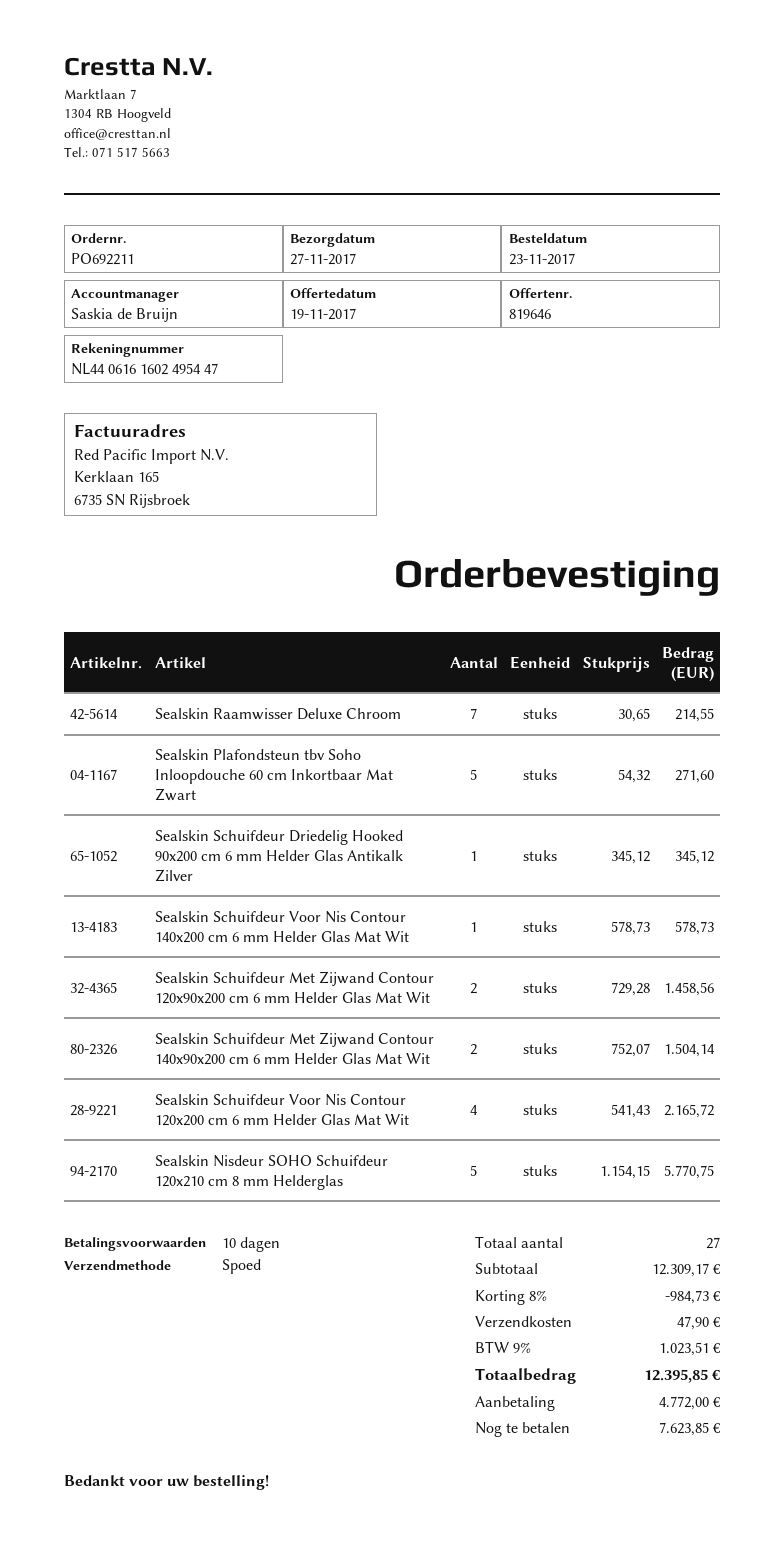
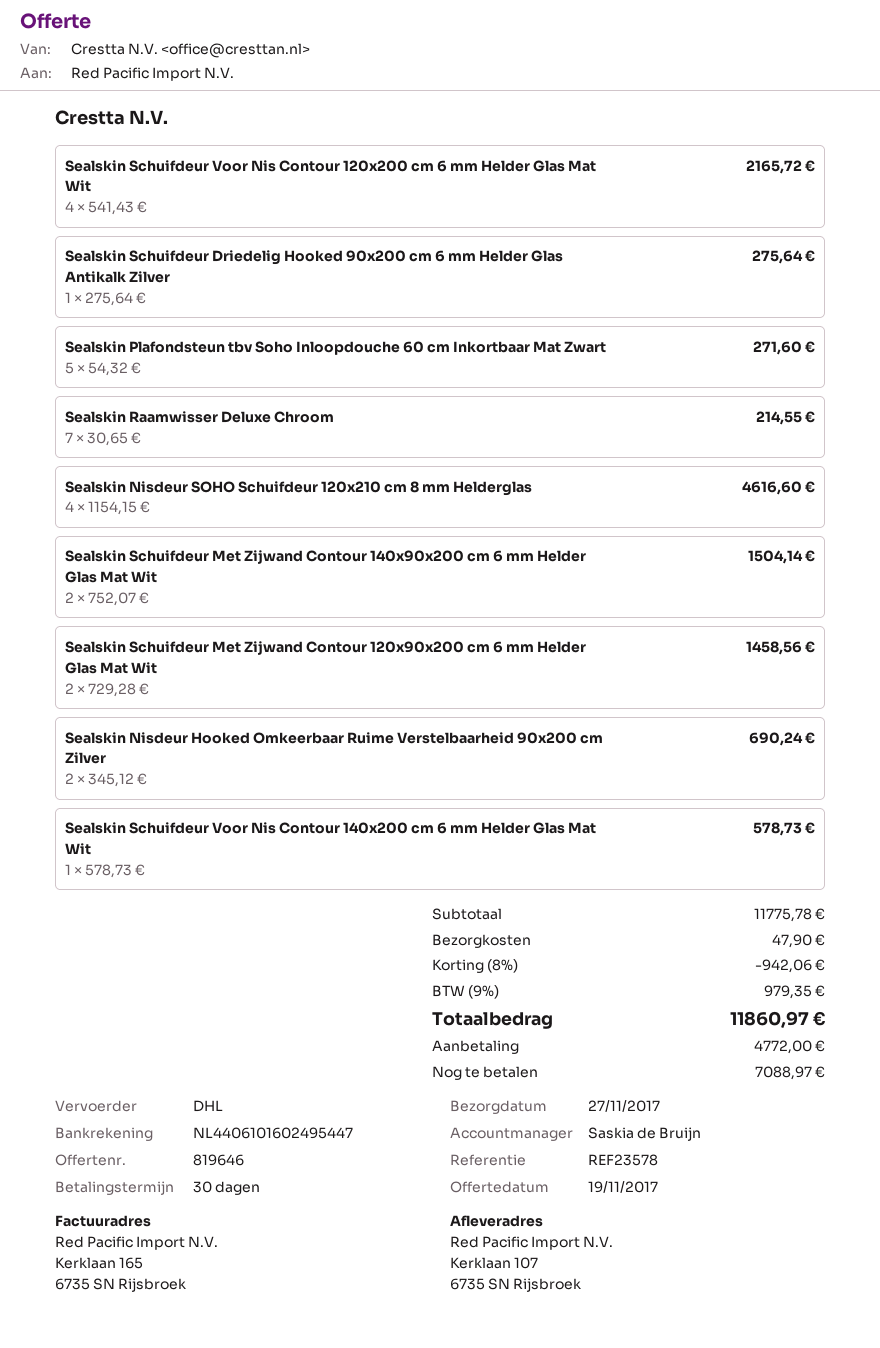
payment terms: 10 days -> 30 days
bank account: NL4406161602495447 -> NL4406101602495447
shipping method: express -> DHL
Sealskin Schuifdeur Driedelig Hooked 90x200 cm 6 mm Helder Glas Antikalk Zilver: 1 x 345.12 = 345.12 -> 1 x 275.64 = 275.64
Sealskin Nisdeur SOHO Schuifdeur 120x210 cm 8 mm Helderglas: 5 x 1154.15 = 5770.75 -> 4 x 1154.15 = 4616.60
Sealskin Nisdeur Hooked Omkeerbaar Ruime Verstelbaarheid 90x200 cm Zilver: none -> 2 x 345.12 = 690.24
subtotal: 12309.17 -> 11775.78
discount: 8% = 984.73 -> 8% = 942.06
tax: 9% = 1023.51 -> 9% = 979.35
total: 12395.85 -> 11860.97
balance: 7623.85 -> 7088.97

